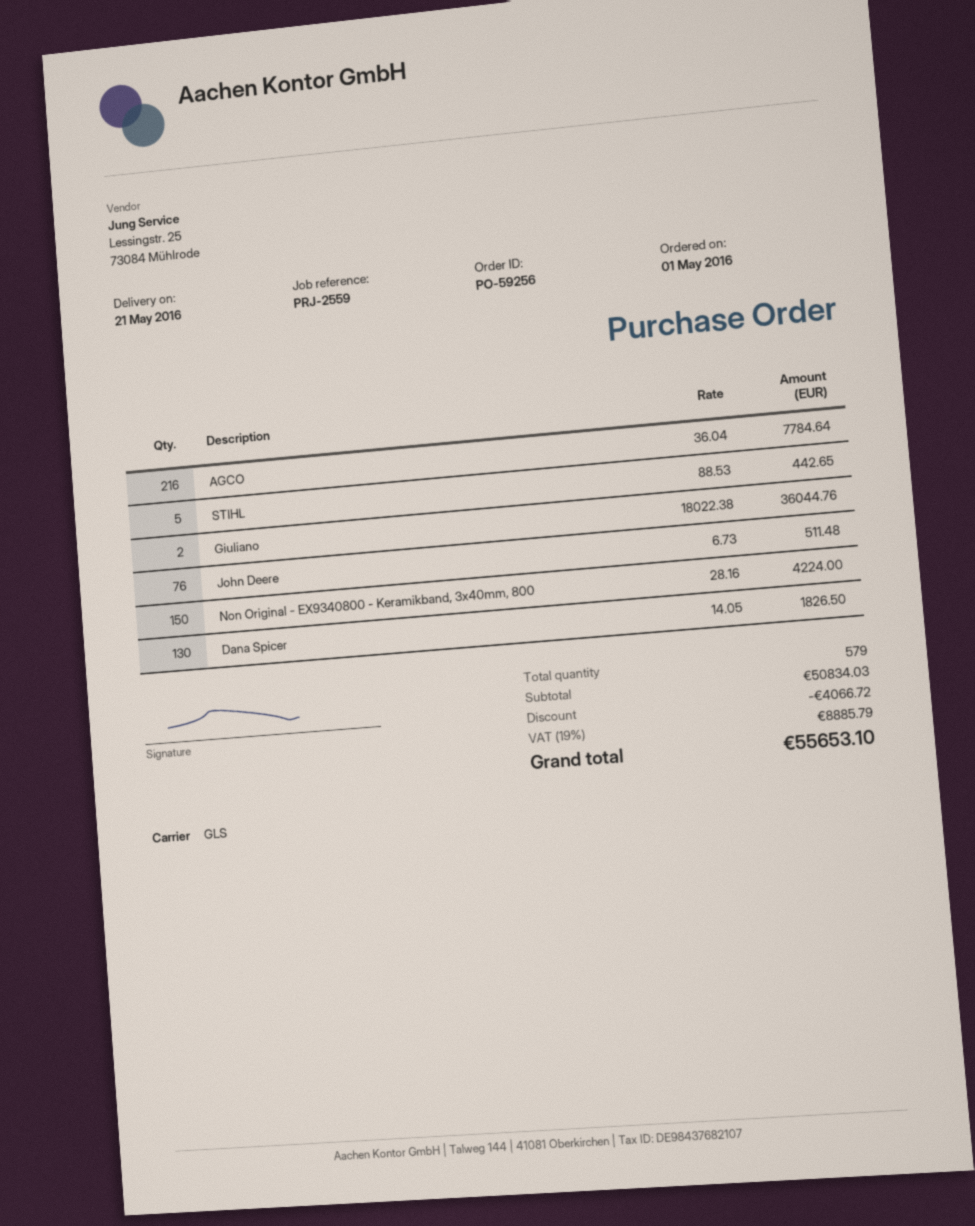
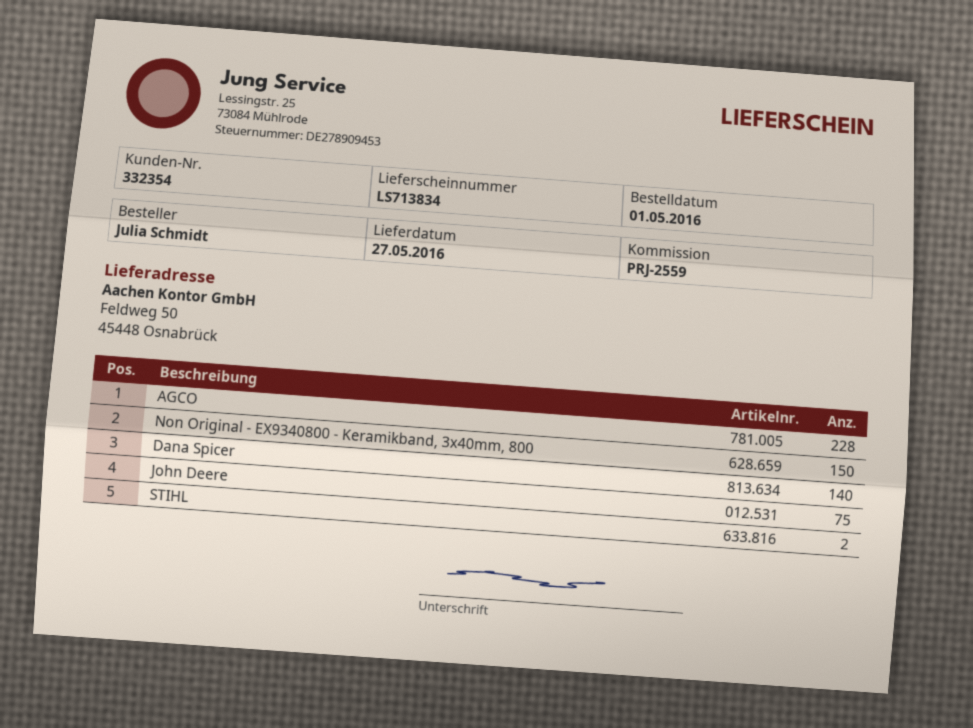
delivery date: 2016-05-21 -> 2016-05-27
AGCO: 216 -> 228
STIHL: 5 -> 2
Giuliano: 2 -> none
John Deere: 76 -> 75
Dana Spicer: 130 -> 140

